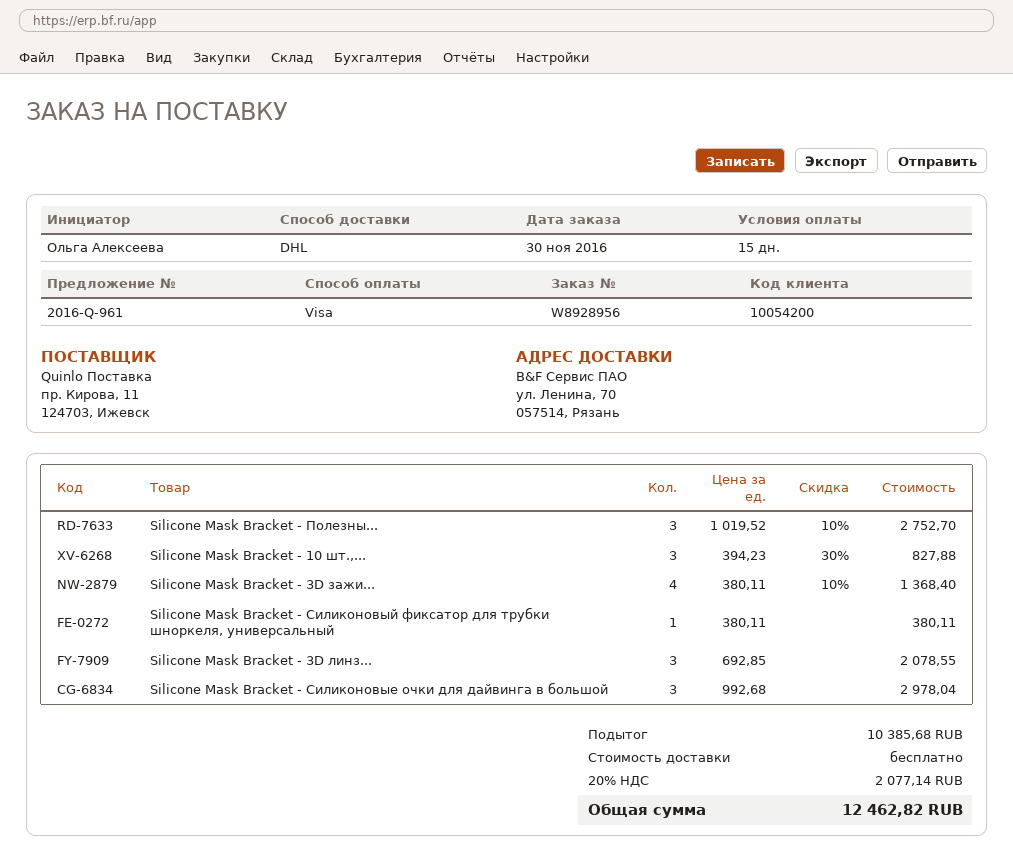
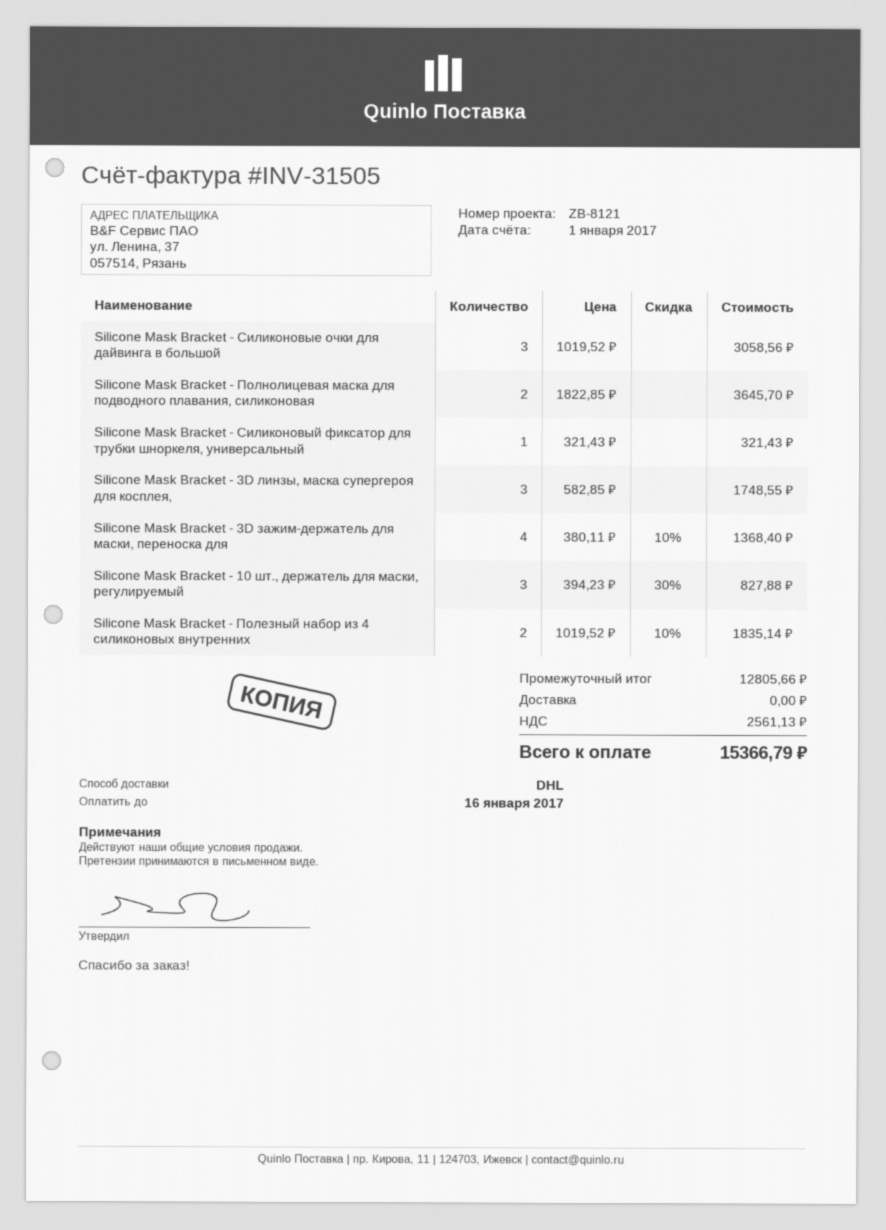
Silicone Mask Bracket - Полезны...: 3 x 1019.52 - 10% = 2752.70 -> 2 x 1019.52 - 10% = 1835.14
Silicone Mask Bracket - Силиконовый фиксатор для трубки шноркеля, универсальный: 1 x 380.11 = 380.11 -> 1 x 321.43 = 321.43
Silicone Mask Bracket - 3D линз...: 3 x 692.85 = 2078.55 -> 3 x 582.85 = 1748.55
Silicone Mask Bracket - Силиконовые очки для дайвинга в большой: 3 x 992.68 = 2978.04 -> 3 x 1019.52 = 3058.56
Silicone Mask Bracket - Полнолицевая маска для подводного плавания, силиконовая: none -> 2 x 1822.85 = 3645.70
subtotal: 10385.68 -> 12805.66
tax: 2077.14 -> 2561.13
total: 12462.82 -> 15366.79

